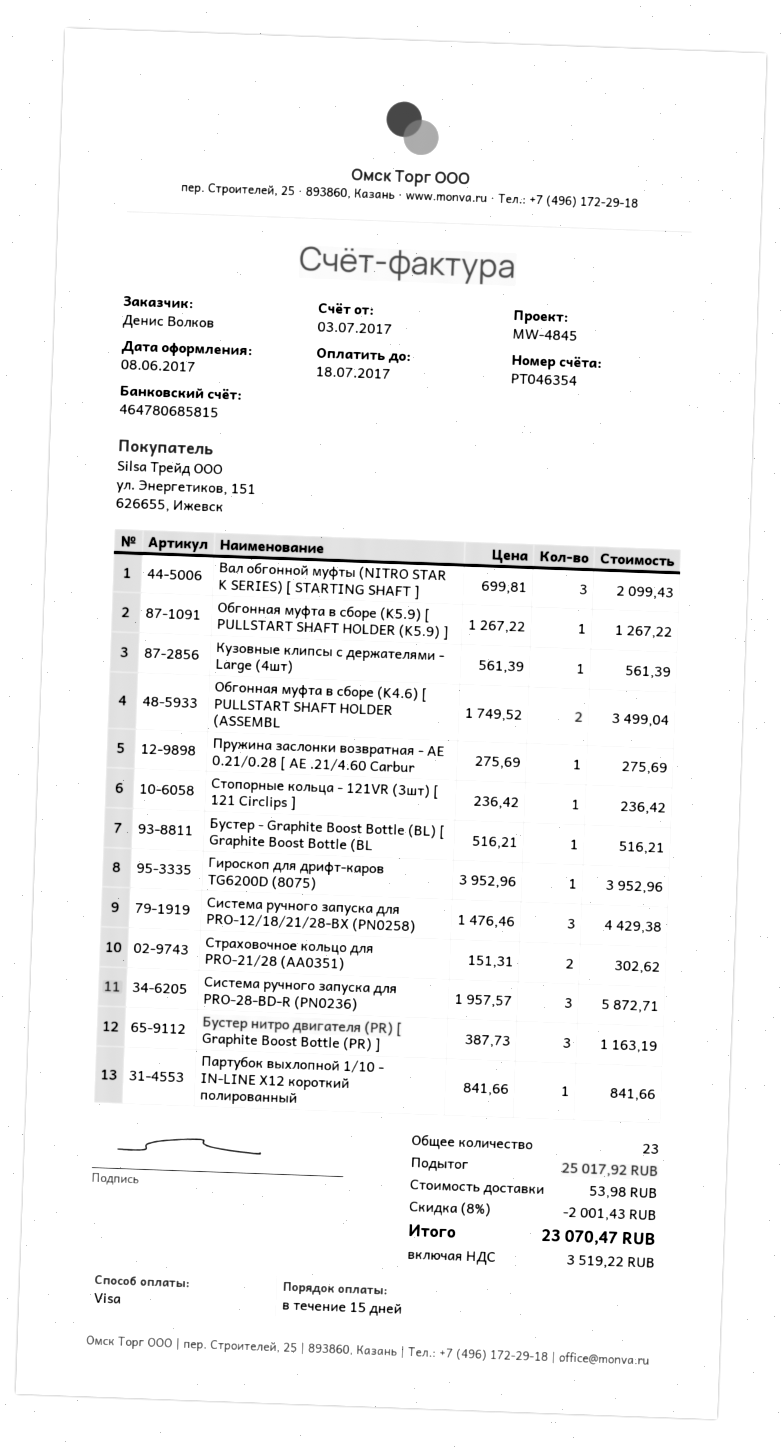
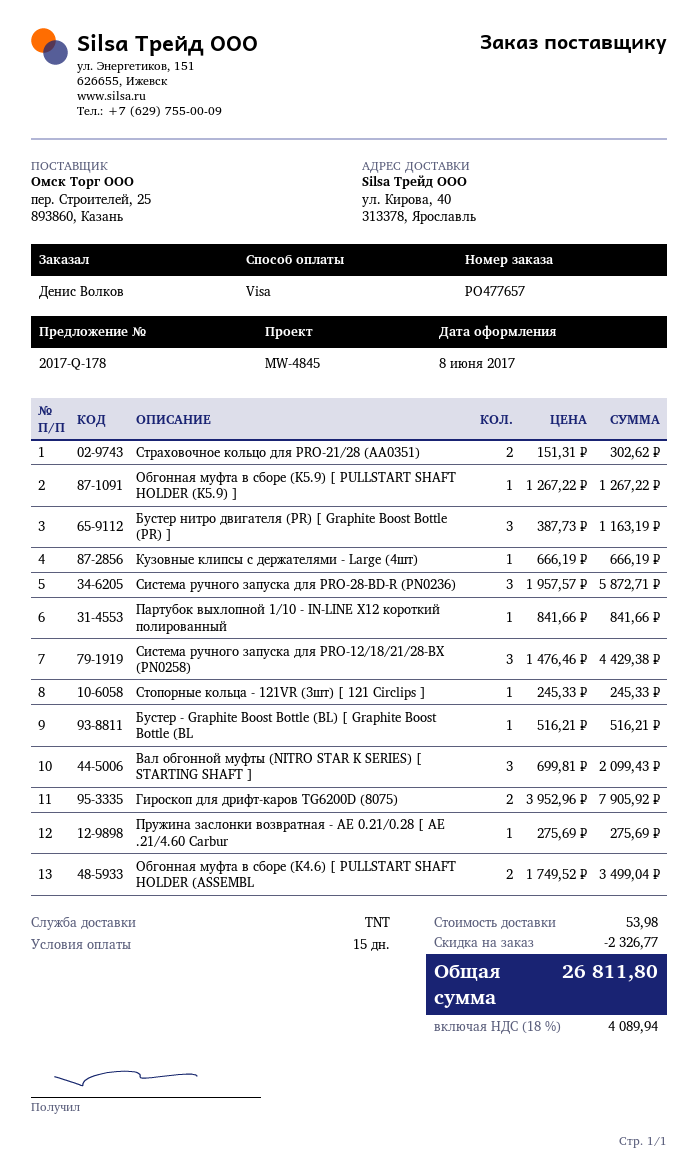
Кузовные клипсы с держателями - Large (4шт): 1 x 561.39 = 561.39 -> 1 x 666.19 = 666.19
Стопорные кольца - 121VR (3шт) [ 121 Circlips ]: 1 x 236.42 = 236.42 -> 1 x 245.33 = 245.33
Гироскоп для дрифт-каров TG6200D (8075): 1 x 3952.96 = 3952.96 -> 2 x 3952.96 = 7905.92
discount: 2001.43 -> 2326.77
tax: 3519.22 -> 4089.94
total: 23070.47 -> 26811.80

